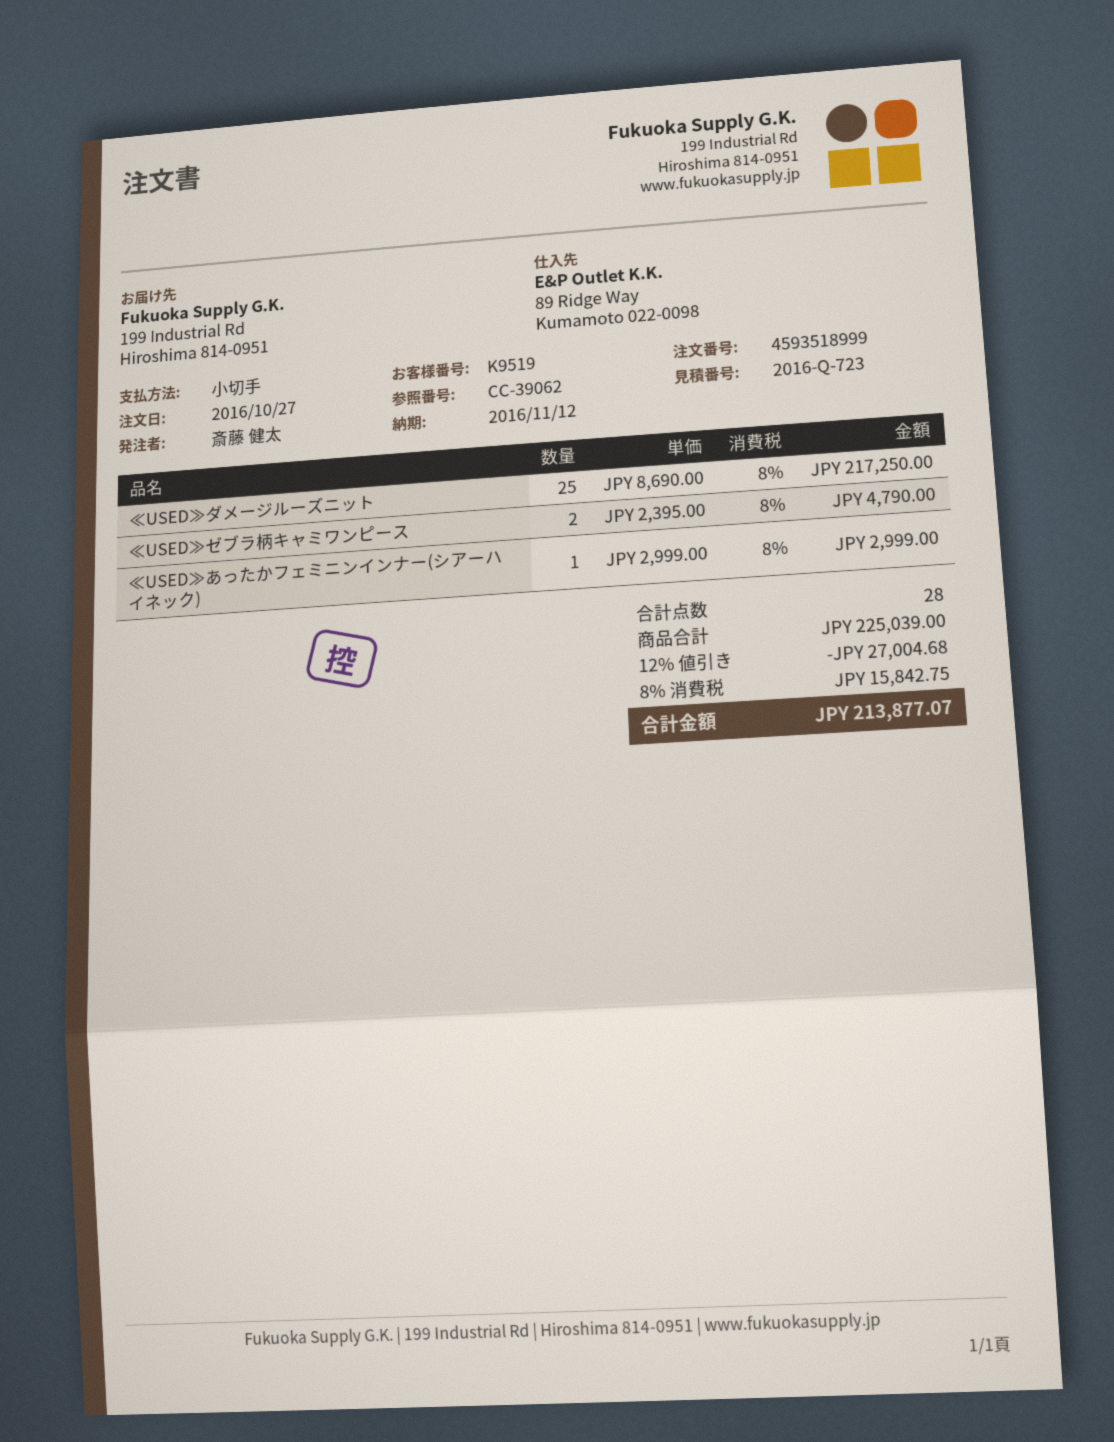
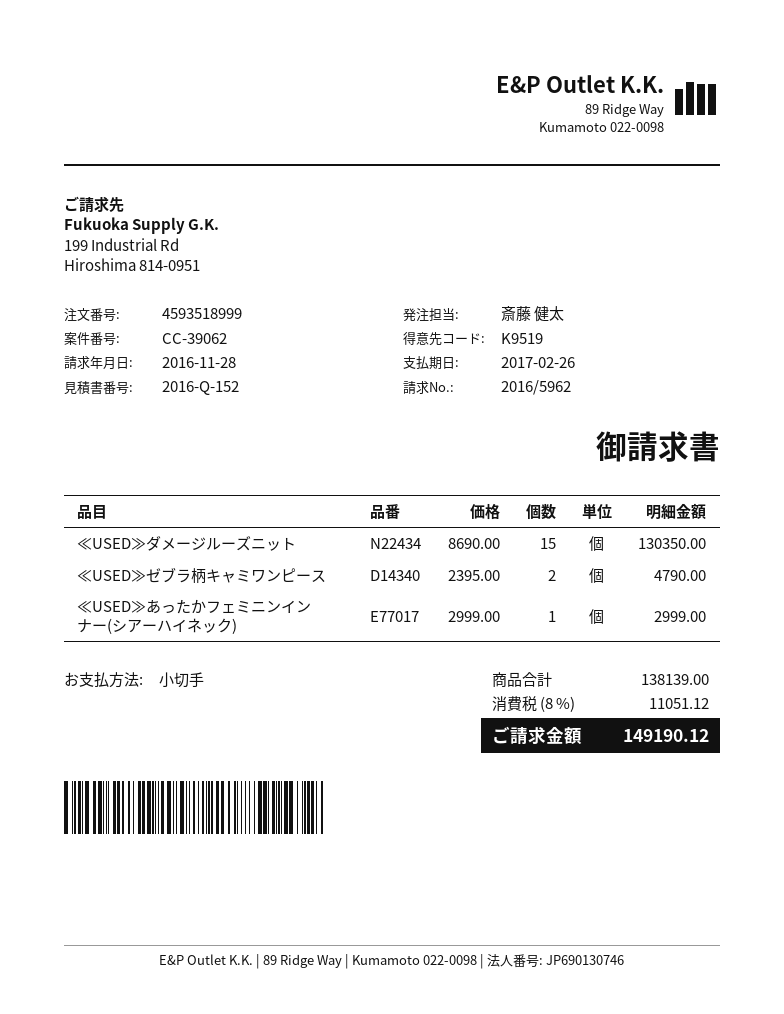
quote number: 2016-Q-723 -> 2016-Q-152
≪USED≫ダメージルーズニット: 25 x 8690.00 = 217250.00 -> 15 x 8690.00 = 130350.00
subtotal: 225039.00 -> 138139.00
discount: 12% = 27004.68 -> none
tax: 8% = 15842.75 -> 8% = 11051.12
total: 213877.07 -> 149190.12

